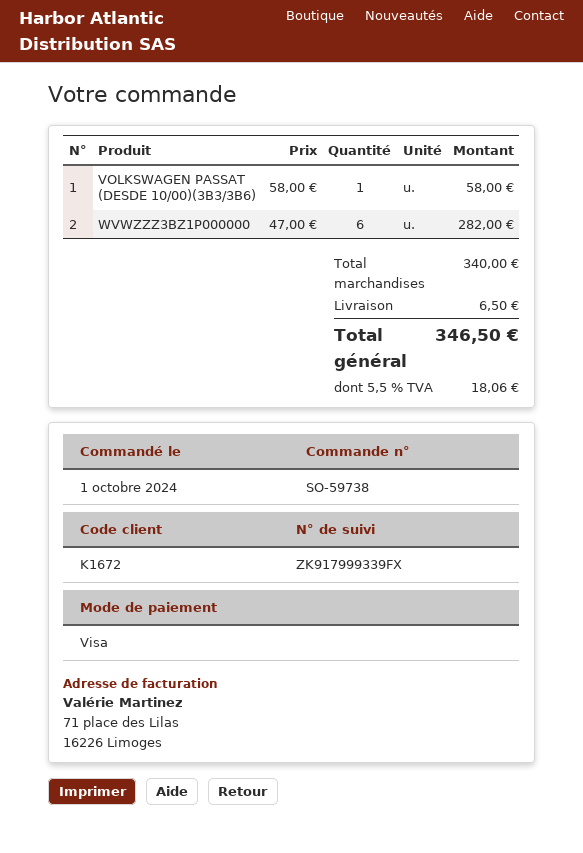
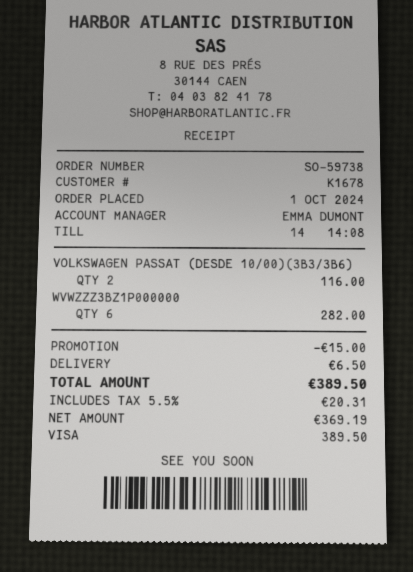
customer number: K1672 -> K1678
VOLKSWAGEN PASSAT (DESDE 10/00)(3B3/3B6): 1 for 58.00 -> 2 for 116.00
discount: none -> 15.00
tax: 5.5% = 18.06 -> 5.5% = 20.31
total: 346.50 -> 389.50

